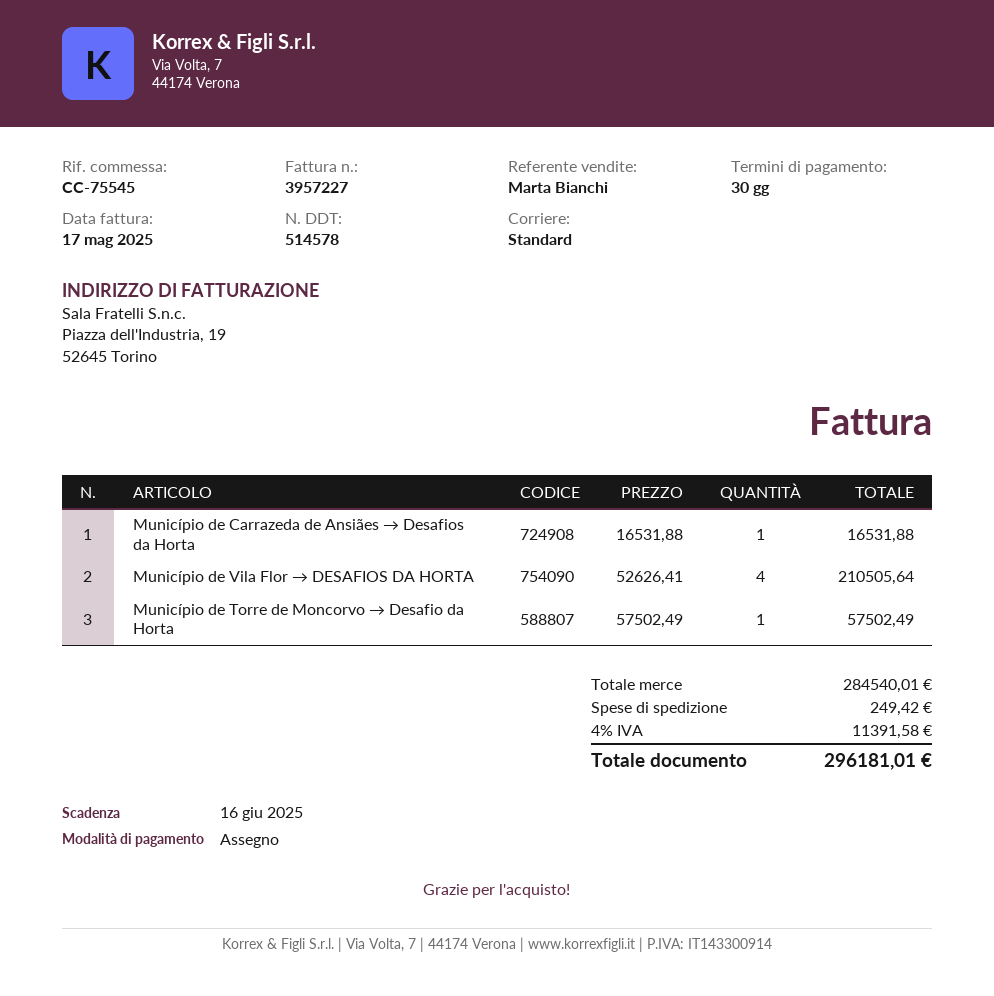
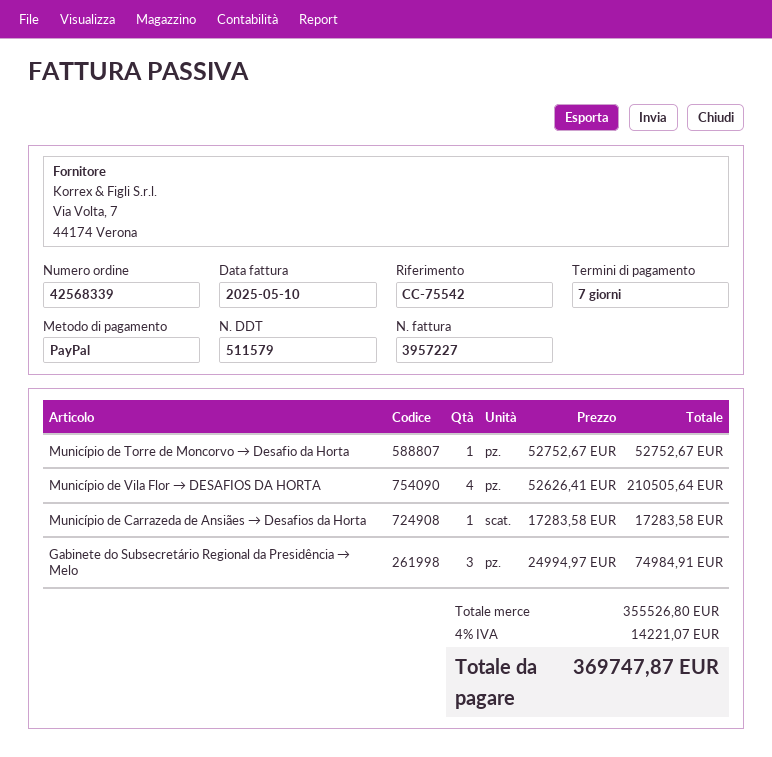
delivery note number: 514578 -> 511579
invoice date: 2025-05-17 -> 2025-05-10
payment terms: 30 days -> 7 days
reference: CC-75545 -> CC-75542
payment method: cheque -> PayPal
Município de Carrazeda de Ansiães → Desafios da Horta: 1 x 16531.88 = 16531.88 -> 1 x 17283.58 = 17283.58
Município de Torre de Moncorvo → Desafio da Horta: 1 x 57502.49 = 57502.49 -> 1 x 52752.67 = 52752.67
Gabinete do Subsecretário Regional da Presidência → Melo: none -> 3 x 24994.97 = 74984.91
subtotal: 284540.01 -> 355526.80
shipping: 249.42 -> none
tax: 4% = 11391.58 -> 4% = 14221.07
total: 296181.01 -> 369747.87

